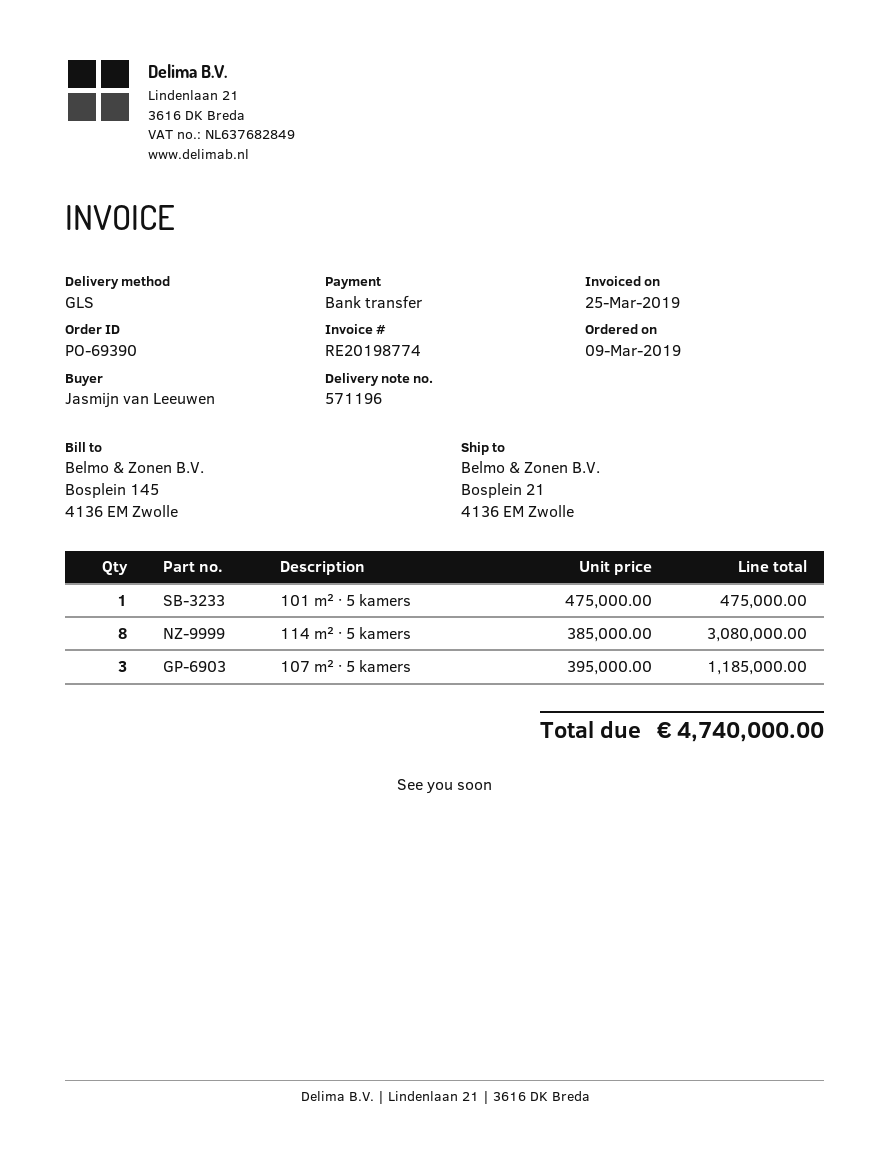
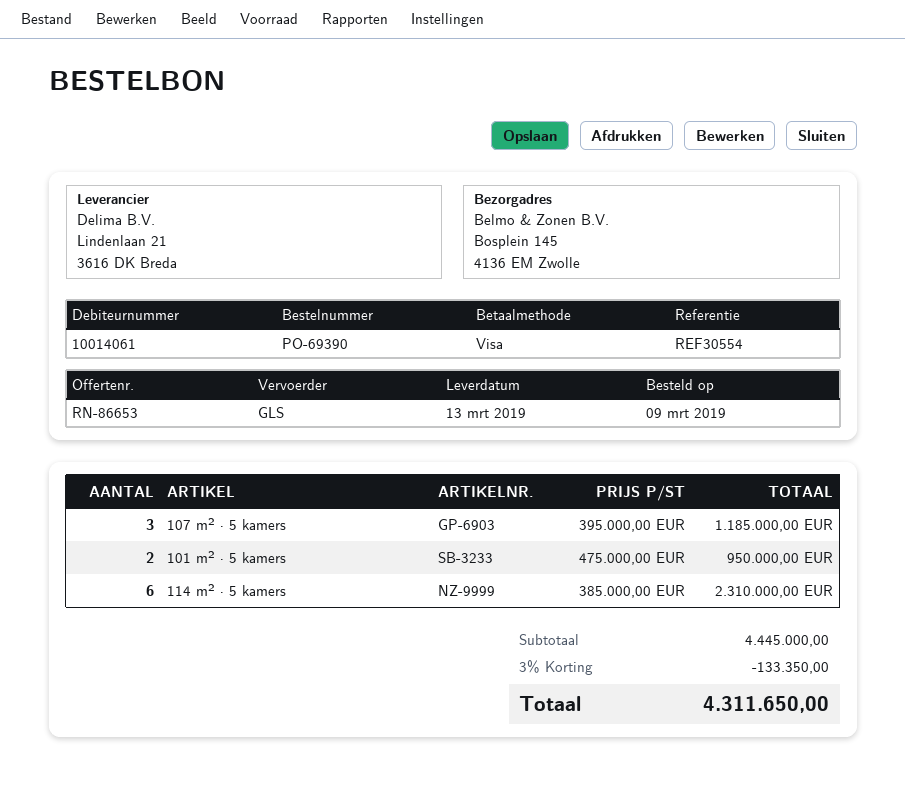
payment method: bank transfer -> Visa
ship to: Bosplein 21, 4136 EM Zwolle -> Bosplein 145, 4136 EM Zwolle
101 m² · 5 kamers: 1 x 475000.00 = 475000.00 -> 2 x 475000.00 = 950000.00
114 m² · 5 kamers: 8 x 385000.00 = 3080000.00 -> 6 x 385000.00 = 2310000.00
discount: none -> 3% = 133350.00
total: 4740000.00 -> 4311650.00

